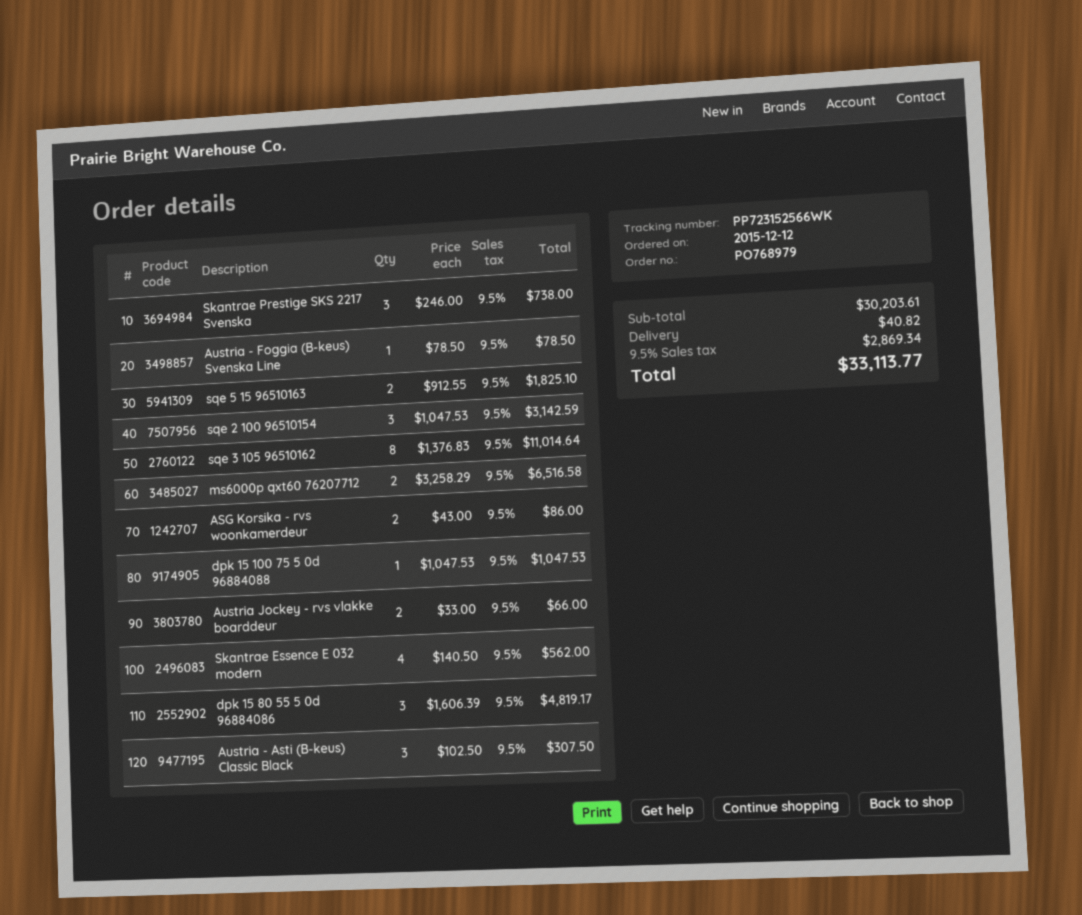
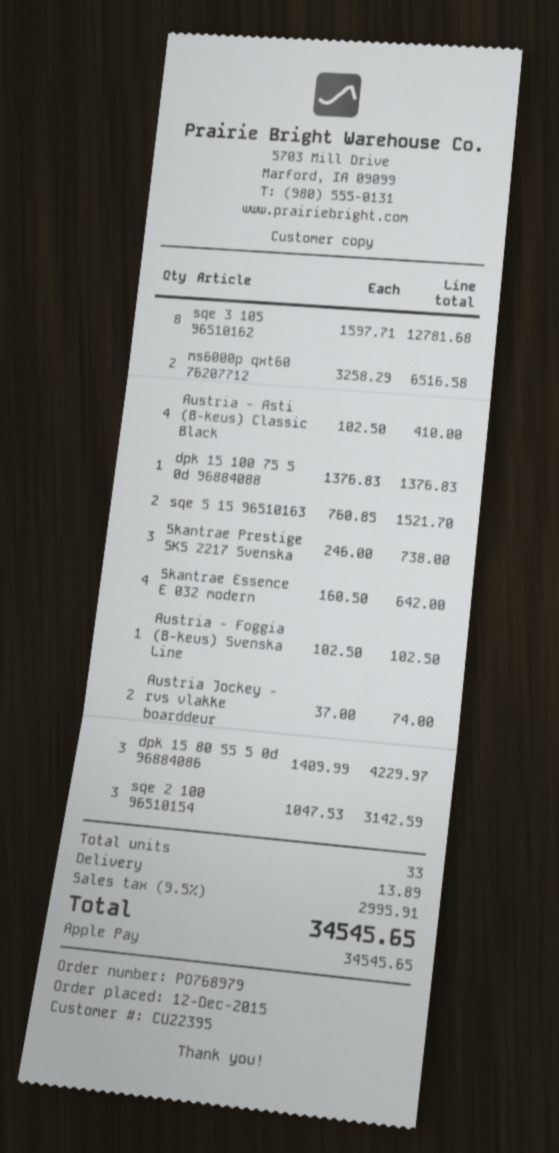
Austria - Foggia (B-keus) Svenska Line: 1 x 78.50 = 78.50 -> 1 x 102.50 = 102.50
sqe 5 15 96510163: 2 x 912.55 = 1825.10 -> 2 x 760.85 = 1521.70
sqe 3 105 96510162: 8 x 1376.83 = 11014.64 -> 8 x 1597.71 = 12781.68
ASG Korsika - rvs woonkamerdeur: 2 x 43.00 = 86.00 -> none
dpk 15 100 75 5 0d 96884088: 1 x 1047.53 = 1047.53 -> 1 x 1376.83 = 1376.83
Austria Jockey - rvs vlakke boarddeur: 2 x 33.00 = 66.00 -> 2 x 37.00 = 74.00
Skantrae Essence E 032 modern: 4 x 140.50 = 562.00 -> 4 x 160.50 = 642.00
dpk 15 80 55 5 0d 96884086: 3 x 1606.39 = 4819.17 -> 3 x 1409.99 = 4229.97
Austria - Asti (B-keus) Classic Black: 3 x 102.50 = 307.50 -> 4 x 102.50 = 410.00
shipping: 40.82 -> 13.89
tax: 9.5% = 2869.34 -> 9.5% = 2995.91
total: 33113.77 -> 34545.65

